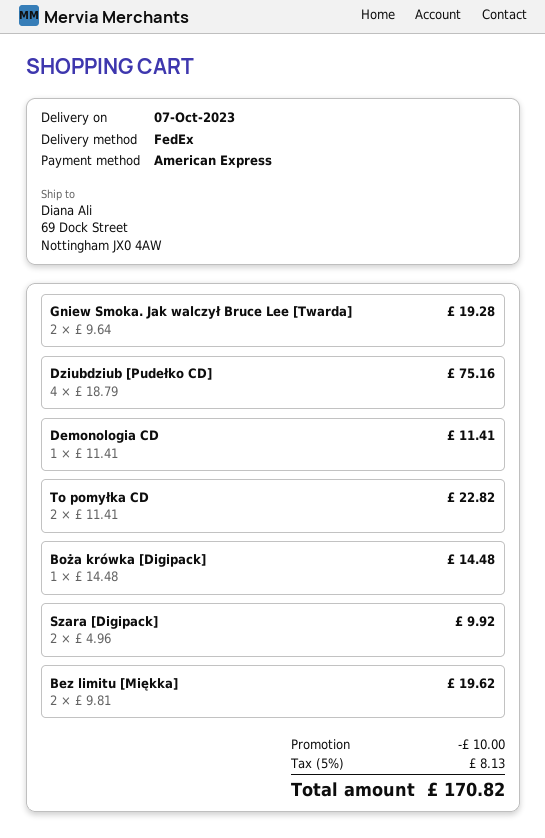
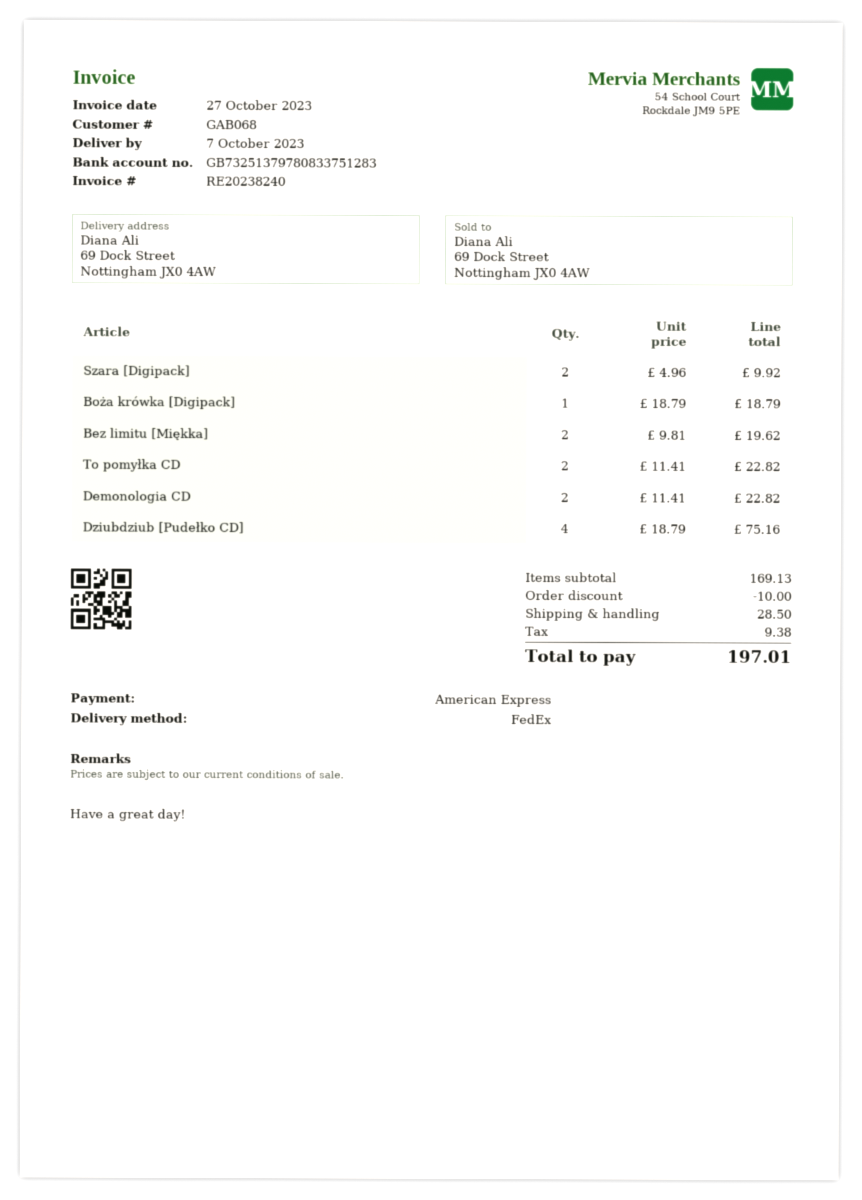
Gniew Smoka. Jak walczył Bruce Lee [Twarda]: 2 x 9.64 = 19.28 -> none
Demonologia CD: 1 x 11.41 = 11.41 -> 2 x 11.41 = 22.82
Boża krówka [Digipack]: 1 x 14.48 = 14.48 -> 1 x 18.79 = 18.79
shipping: none -> 28.50
tax: 8.13 -> 9.38
total: 170.82 -> 197.01

